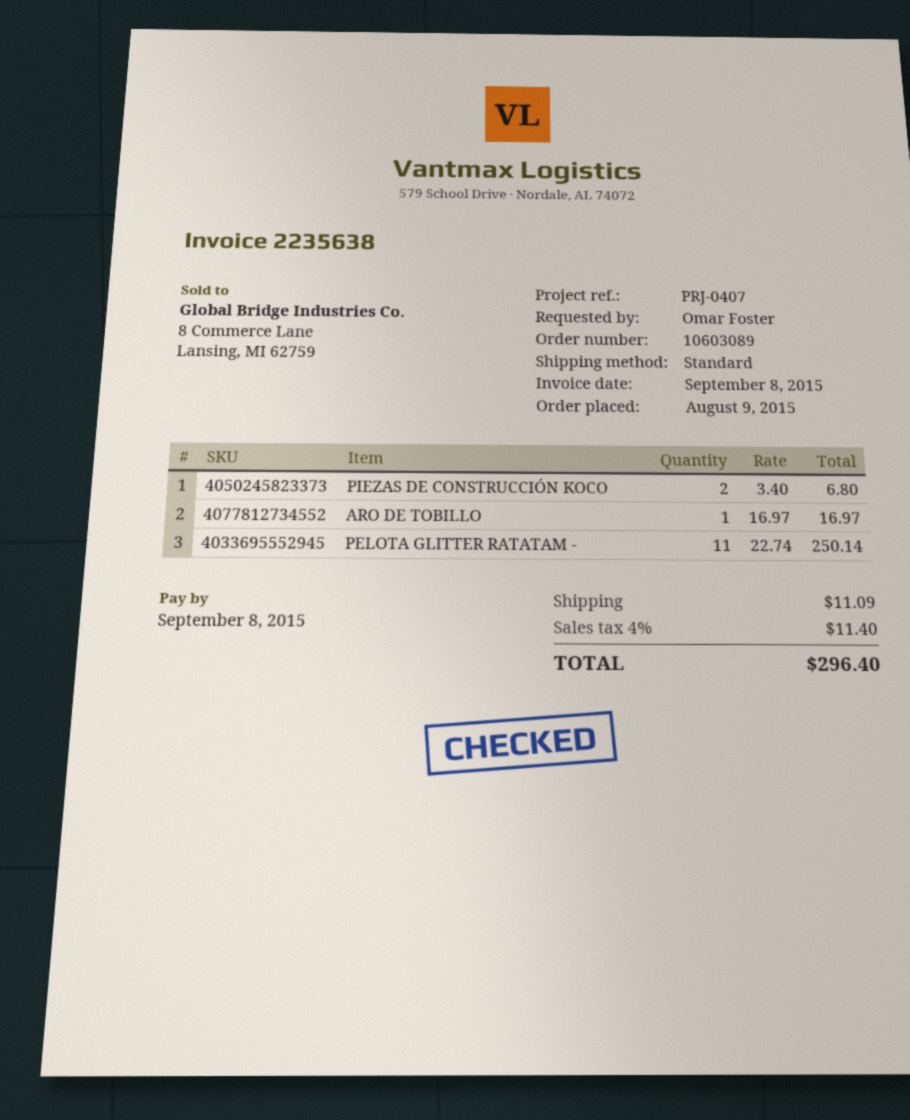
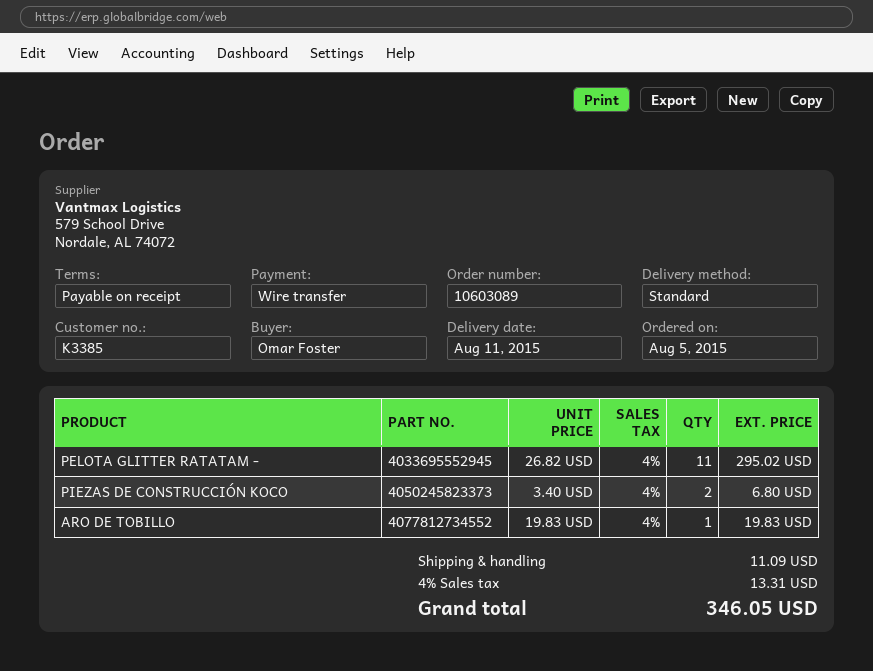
order date: 2015-08-09 -> 2015-08-05
ARO DE TOBILLO: 1 x 16.97 = 16.97 -> 1 x 19.83 = 19.83
PELOTA GLITTER RATATAM -: 11 x 22.74 = 250.14 -> 11 x 26.82 = 295.02
tax: 4% = 11.40 -> 4% = 13.31
total: 296.40 -> 346.05

